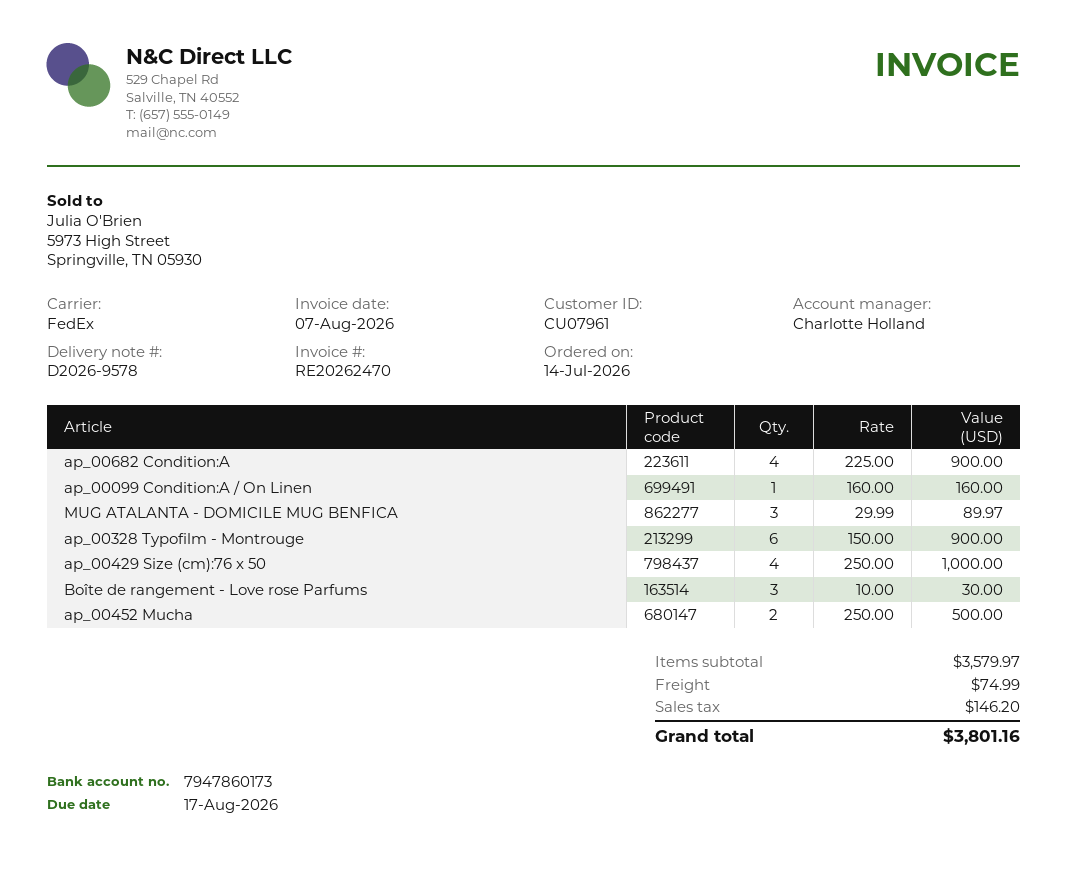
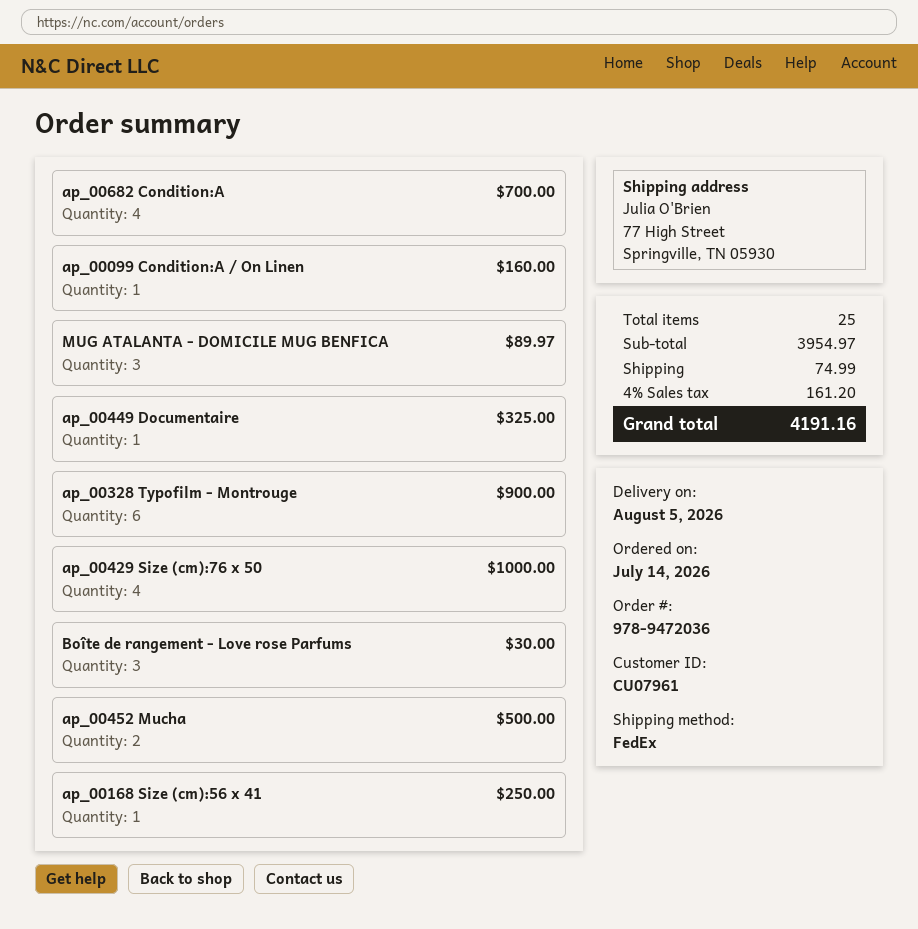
ap_00682 Condition:A: 4 for 900.00 -> 4 for 700.00
ap_00449 Documentaire: none -> 1 for 325.00
ap_00168 Size (cm):56 x 41: none -> 1 for 250.00
subtotal: 3579.97 -> 3954.97
tax: 146.20 -> 161.20
total: 3801.16 -> 4191.16

